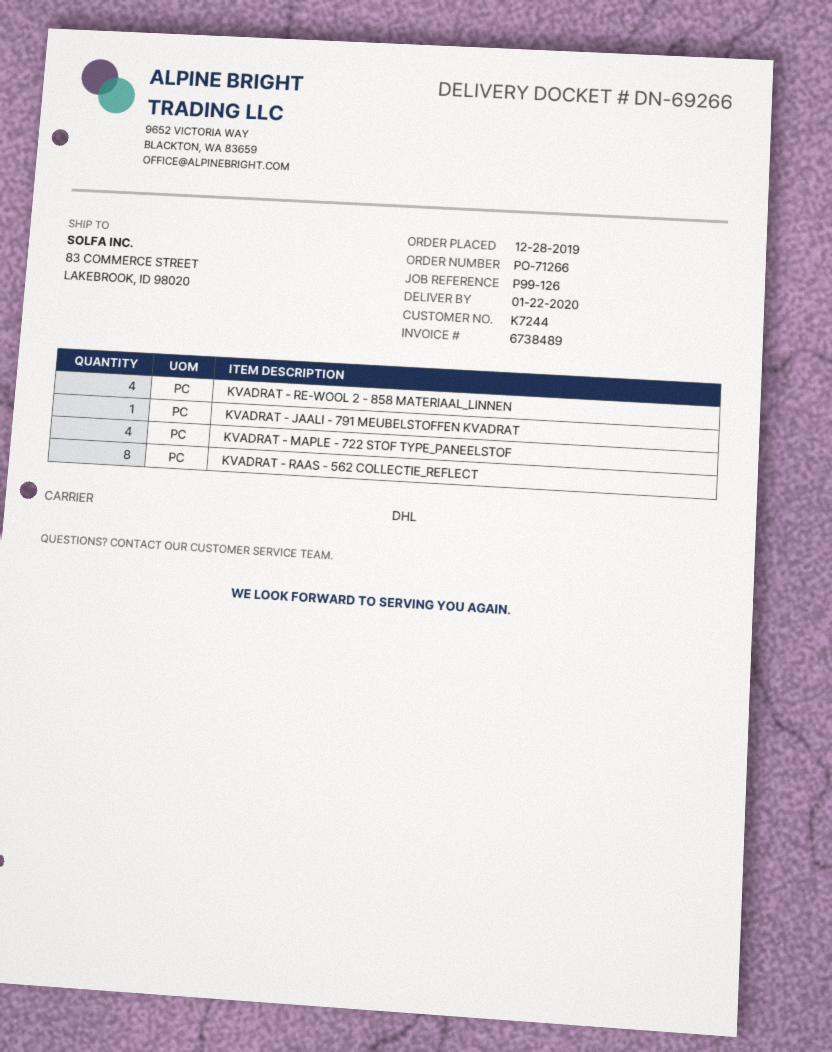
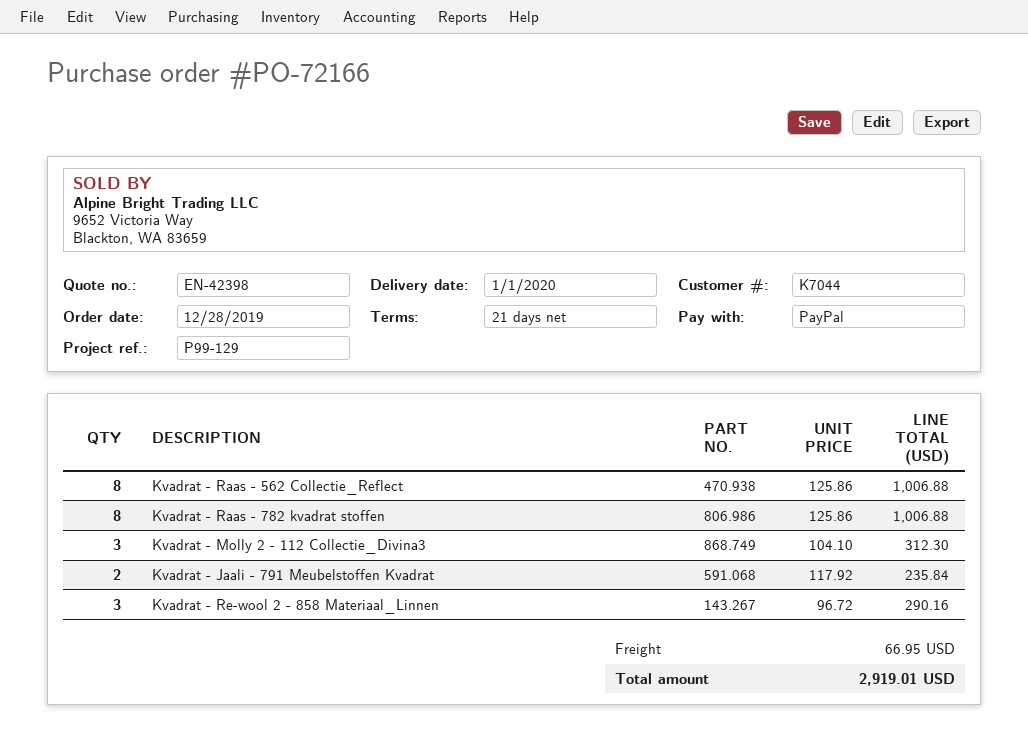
order number: PO-71266 -> PO-72166
delivery date: 2020-01-22 -> 2020-01-01
customer number: K7244 -> K7044
reference: P99-126 -> P99-129
KVADRAT - RE-WOOL 2 - 858 MATERIAAL_LINNEN: 4 -> 3
KVADRAT - JAALI - 791 MEUBELSTOFFEN KVADRAT: 1 -> 2
KVADRAT - MAPLE - 722 STOF TYPE_PANEELSTOF: 4 -> none
Kvadrat - Raas - 782 kvadrat stoffen: none -> 8
Kvadrat - Molly 2 - 112 Collectie_Divina3: none -> 3

